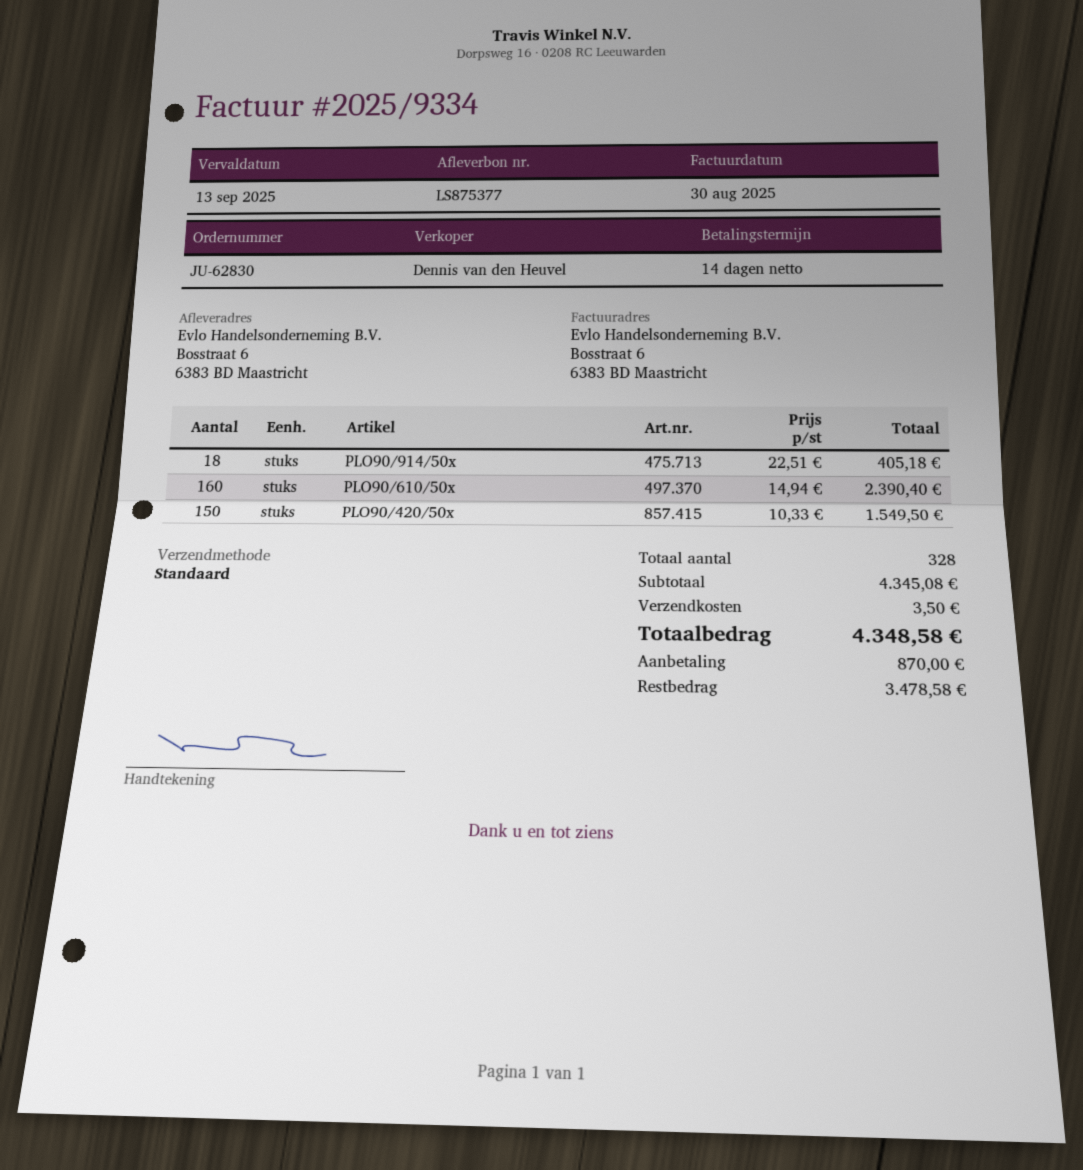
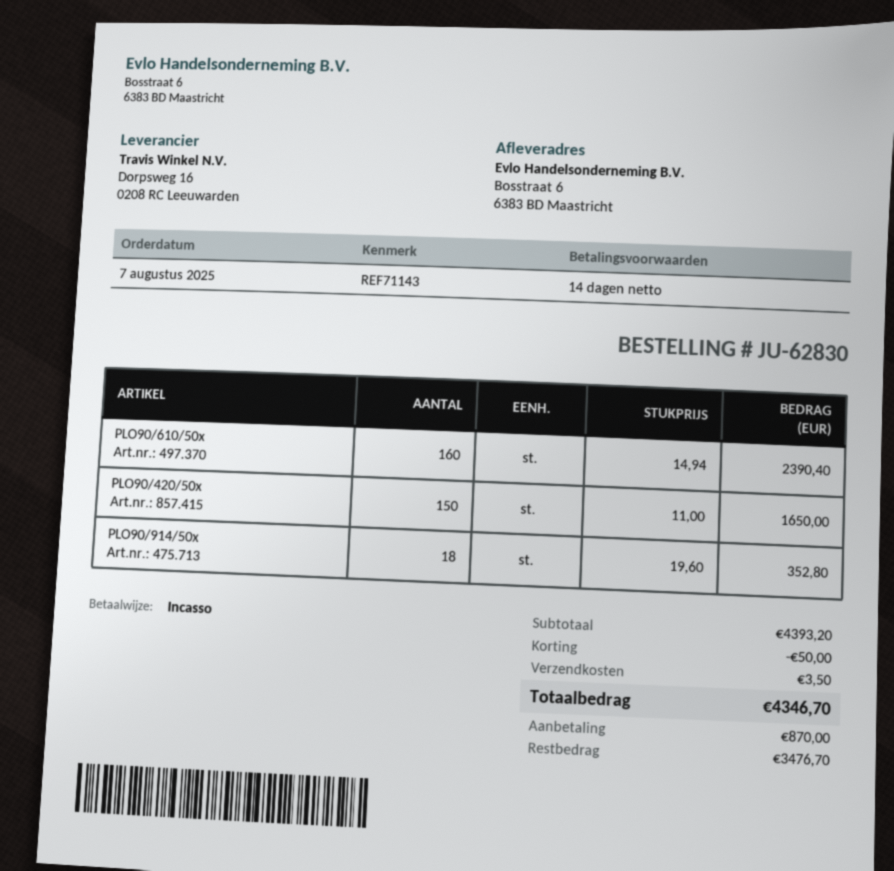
PLO90/914/50x: 18 x 22.51 = 405.18 -> 18 x 19.60 = 352.80
PLO90/420/50x: 150 x 10.33 = 1549.50 -> 150 x 11.00 = 1650.00
subtotal: 4345.08 -> 4393.20
discount: none -> 50.00
total: 4348.58 -> 4346.70
balance: 3478.58 -> 3476.70

